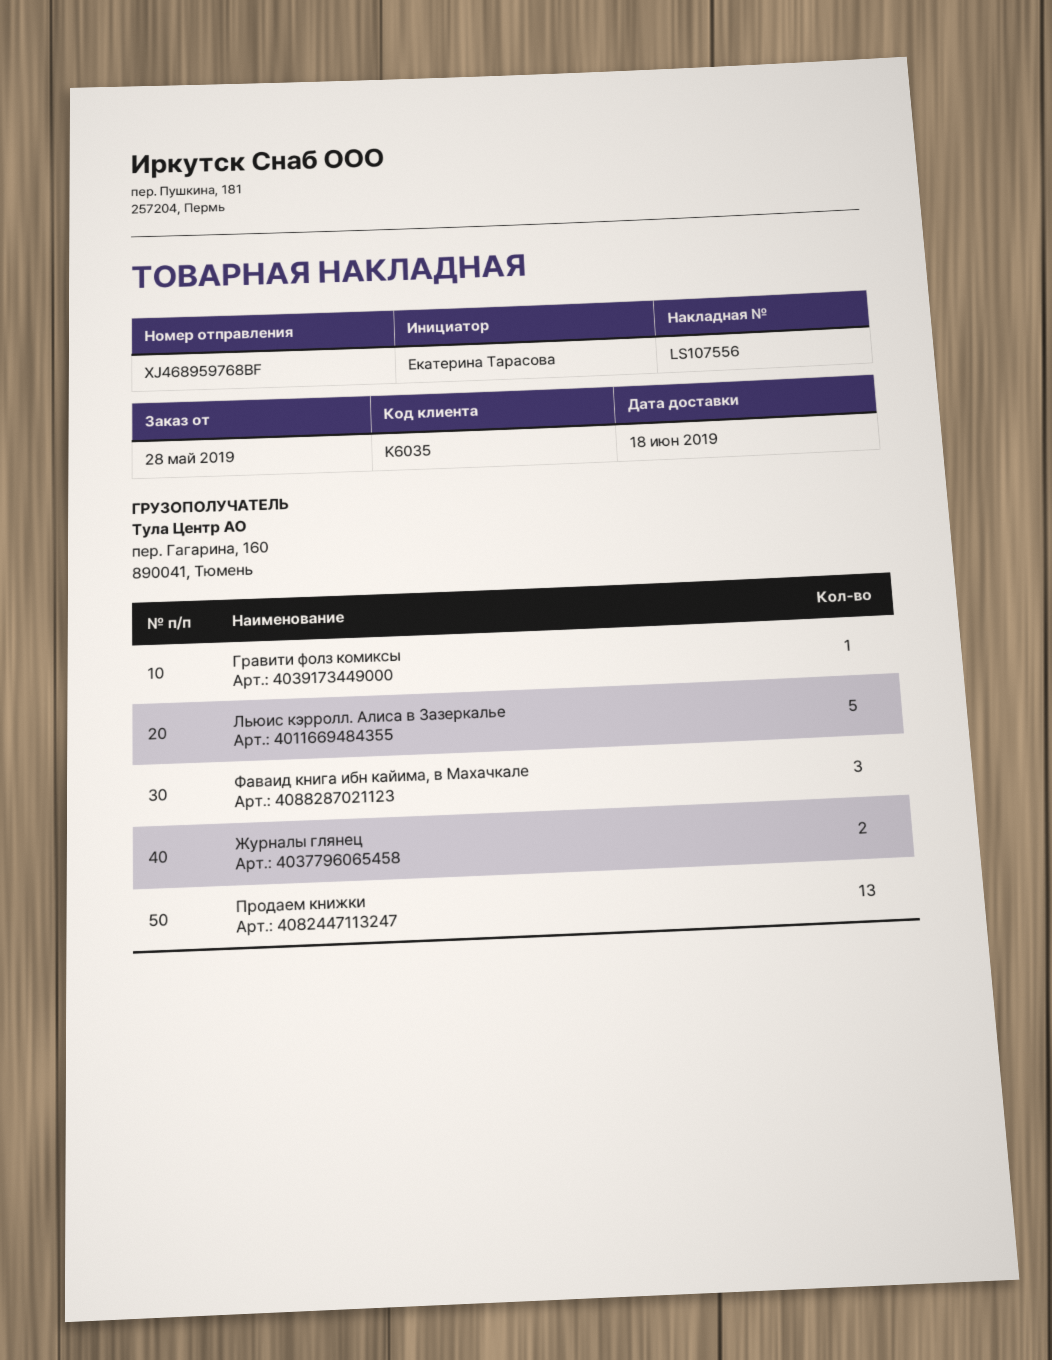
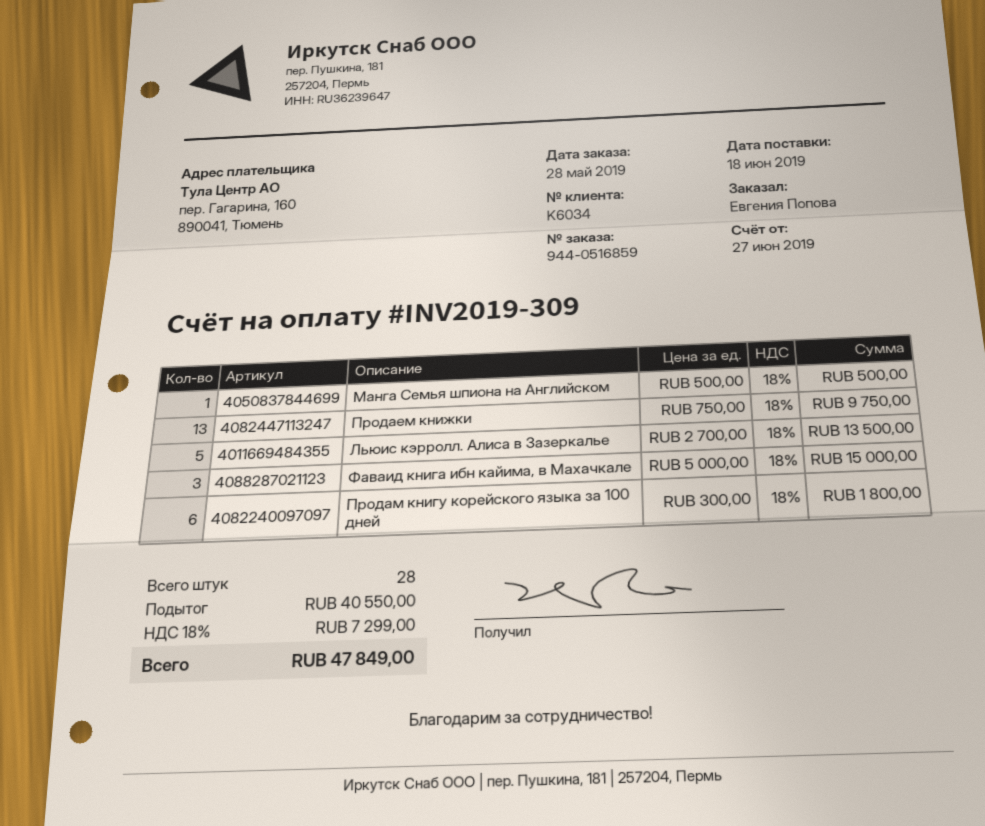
customer number: K6035 -> K6034
ordered by: Екатерина Тарасова -> Евгения Попова
Гравити фолз комиксы: 1 -> none
Журналы глянец: 2 -> none
Манга Семья шпиона на Английском: none -> 1
Продам книгу корейского языка за 100 дней: none -> 6

